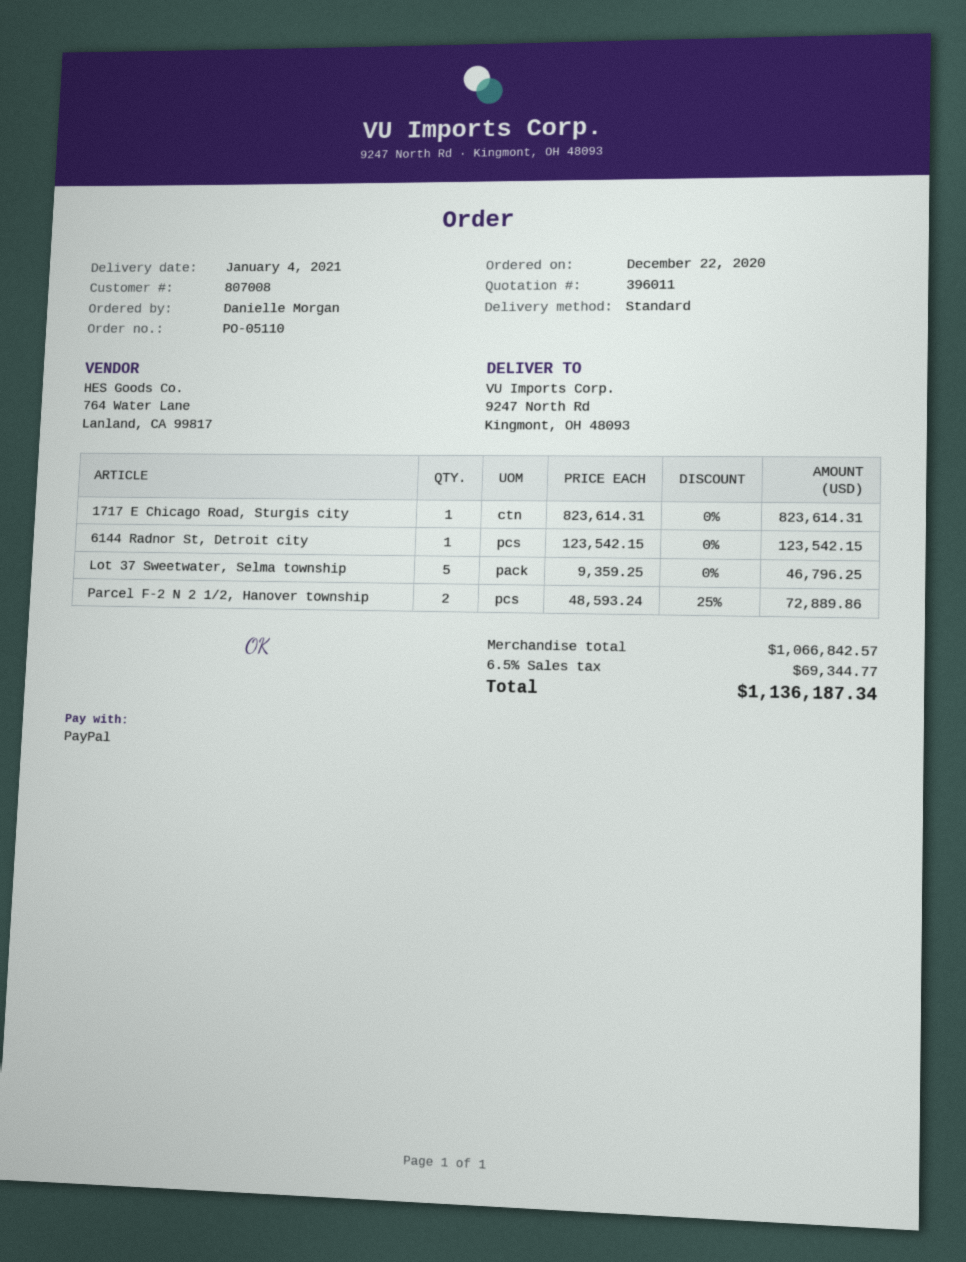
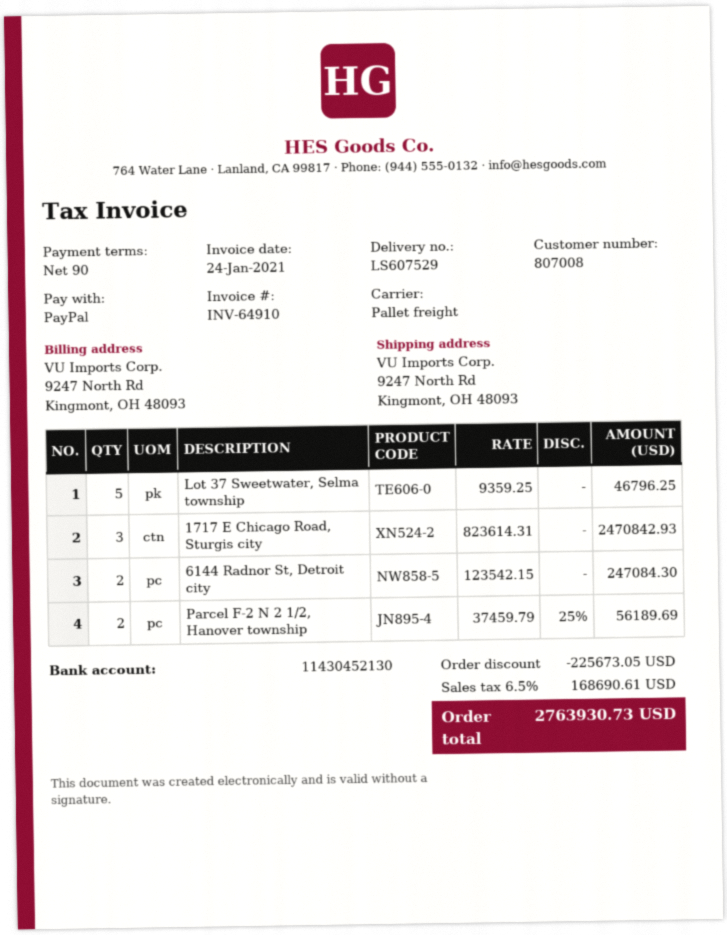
shipping method: standard -> pallet freight
1717 E Chicago Road, Sturgis city: 1 x 823614.31 = 823614.31 -> 3 x 823614.31 = 2470842.93
6144 Radnor St, Detroit city: 1 x 123542.15 = 123542.15 -> 2 x 123542.15 = 247084.30
Parcel F-2 N 2 1/2, Hanover township: 2 x 48593.24 - 25% = 72889.86 -> 2 x 37459.79 - 25% = 56189.69
discount: none -> 225673.05
tax: 6.5% = 69344.77 -> 6.5% = 168690.61
total: 1136187.34 -> 2763930.73

